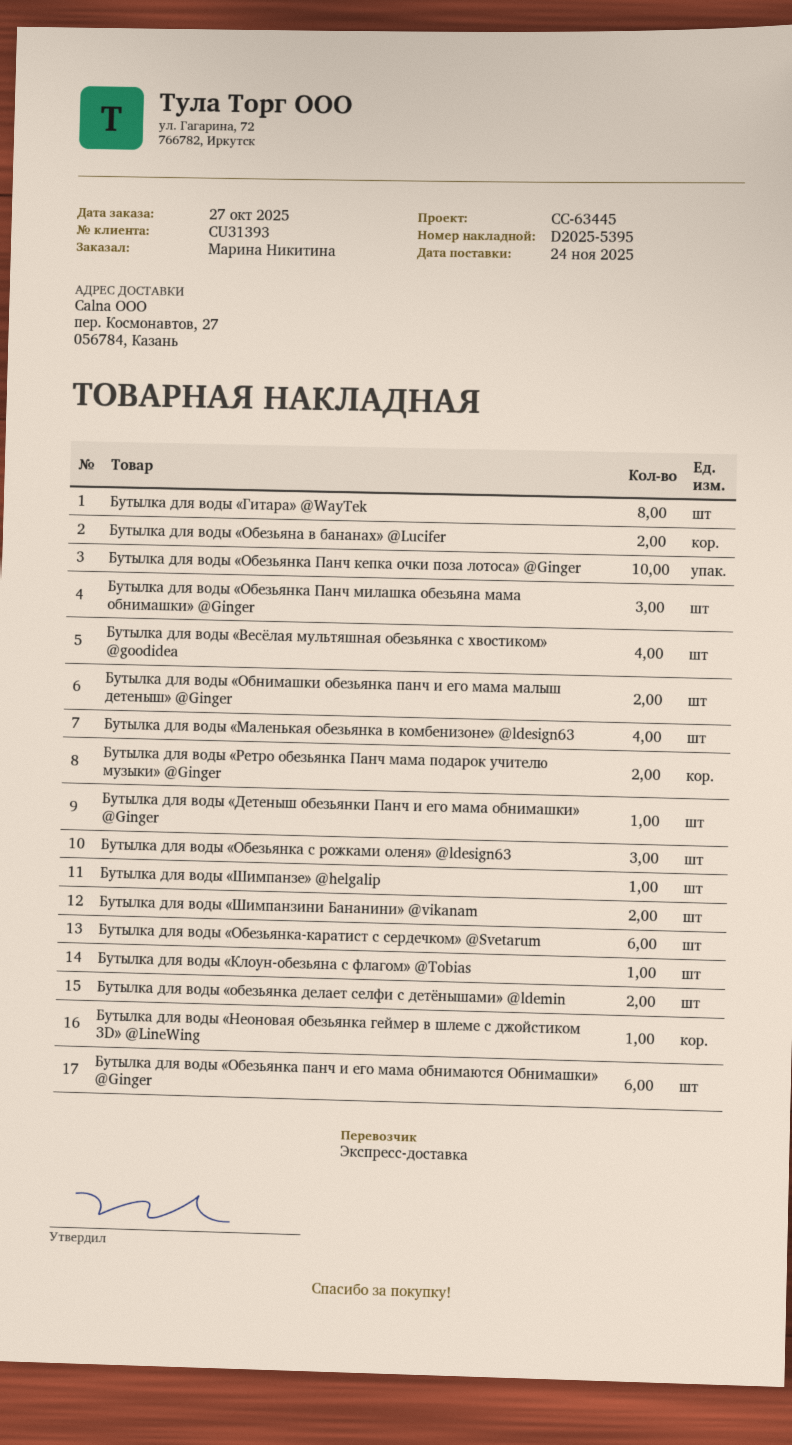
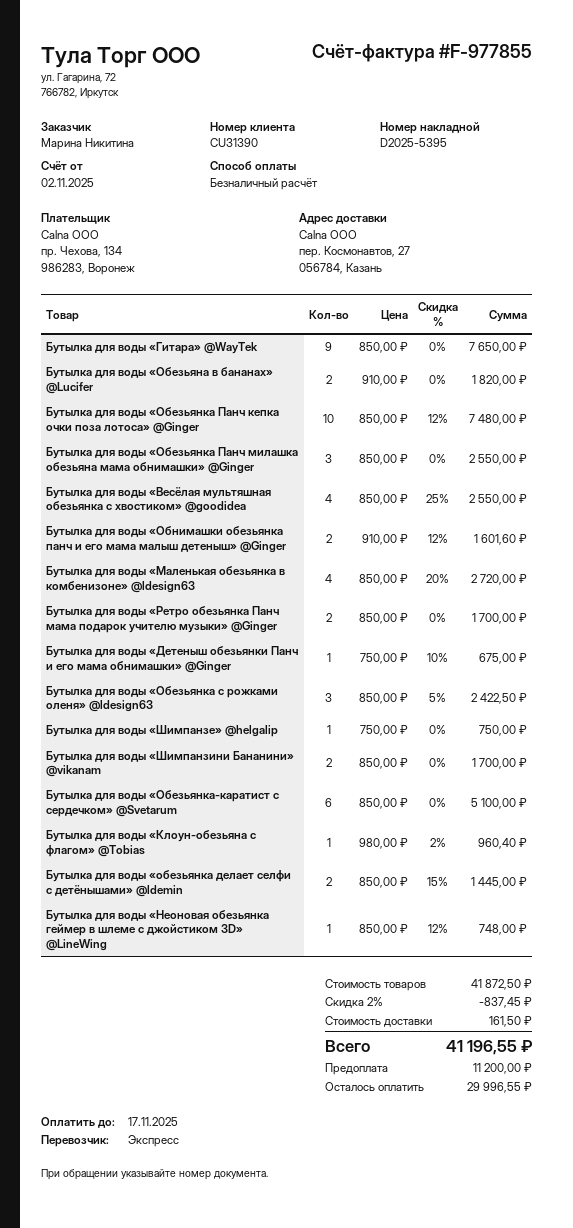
customer number: CU31393 -> CU31390
Бутылка для воды «Гитара» @WayTek: 8 -> 9
Бутылка для воды «Обезьянка панч и его мама обнимаются Обнимашки» @Ginger: 6 -> none

